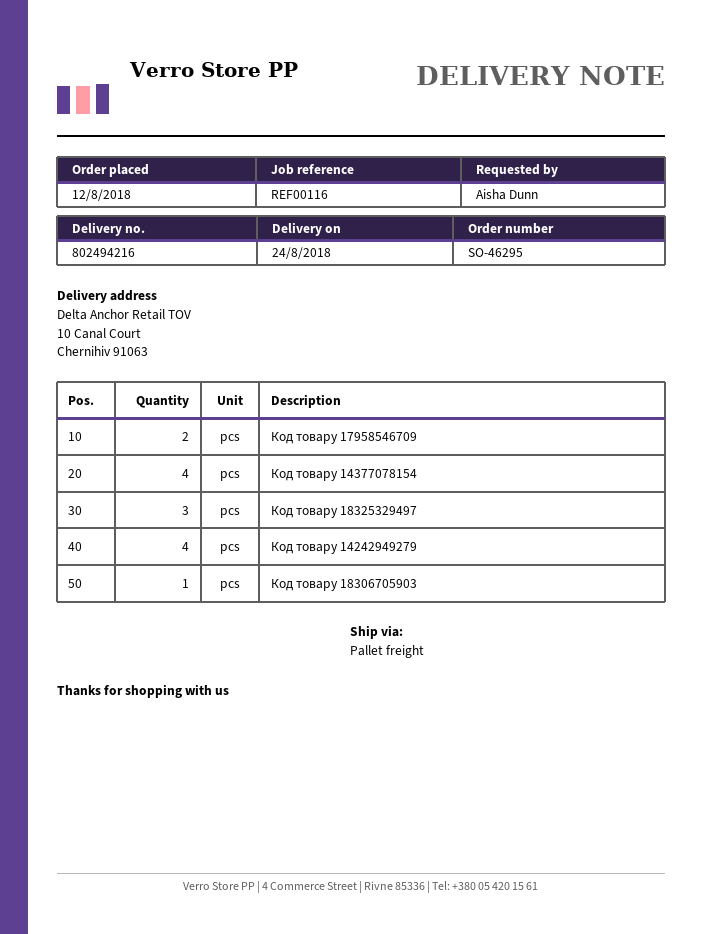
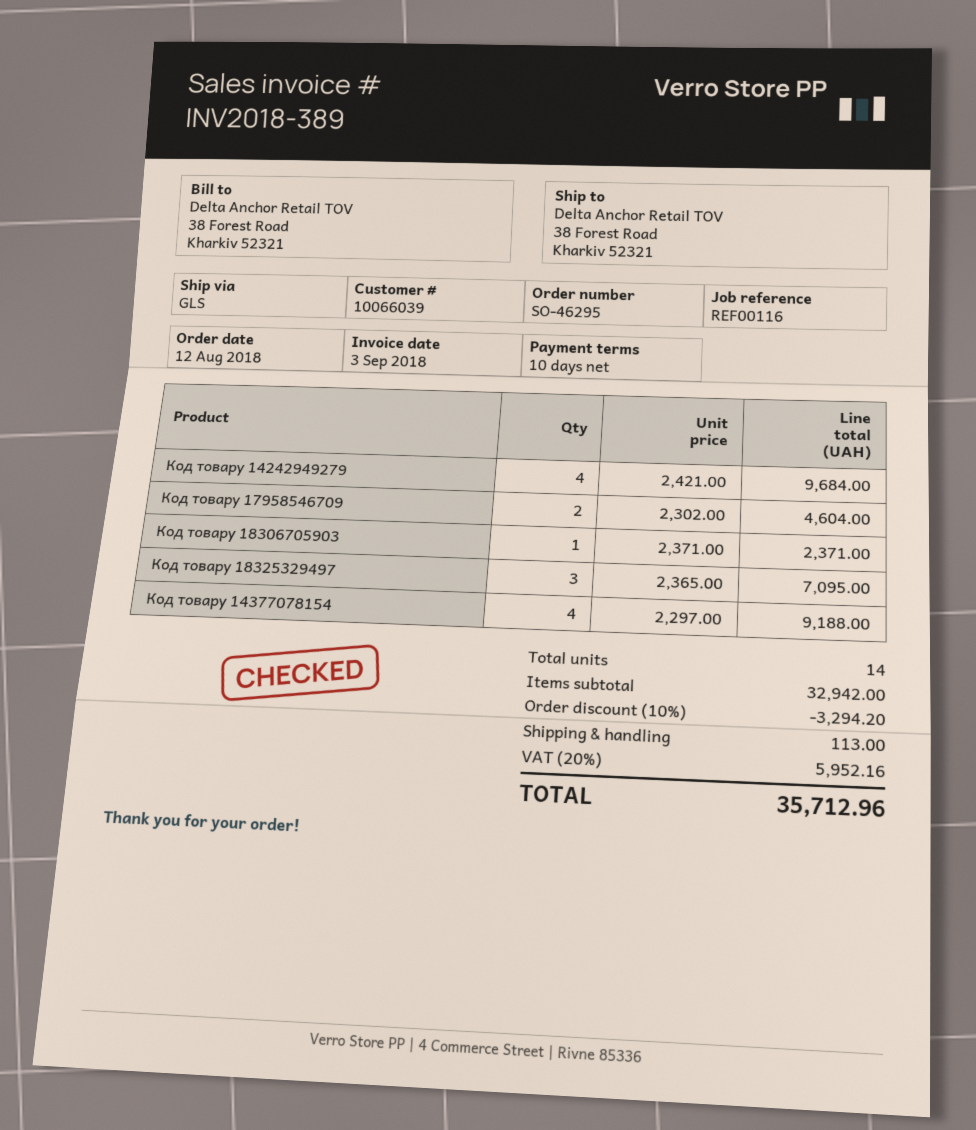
shipping method: pallet freight -> GLS
ship to: 10 Canal Court, Chernihiv 91063 -> 38 Forest Road, Kharkiv 52321

